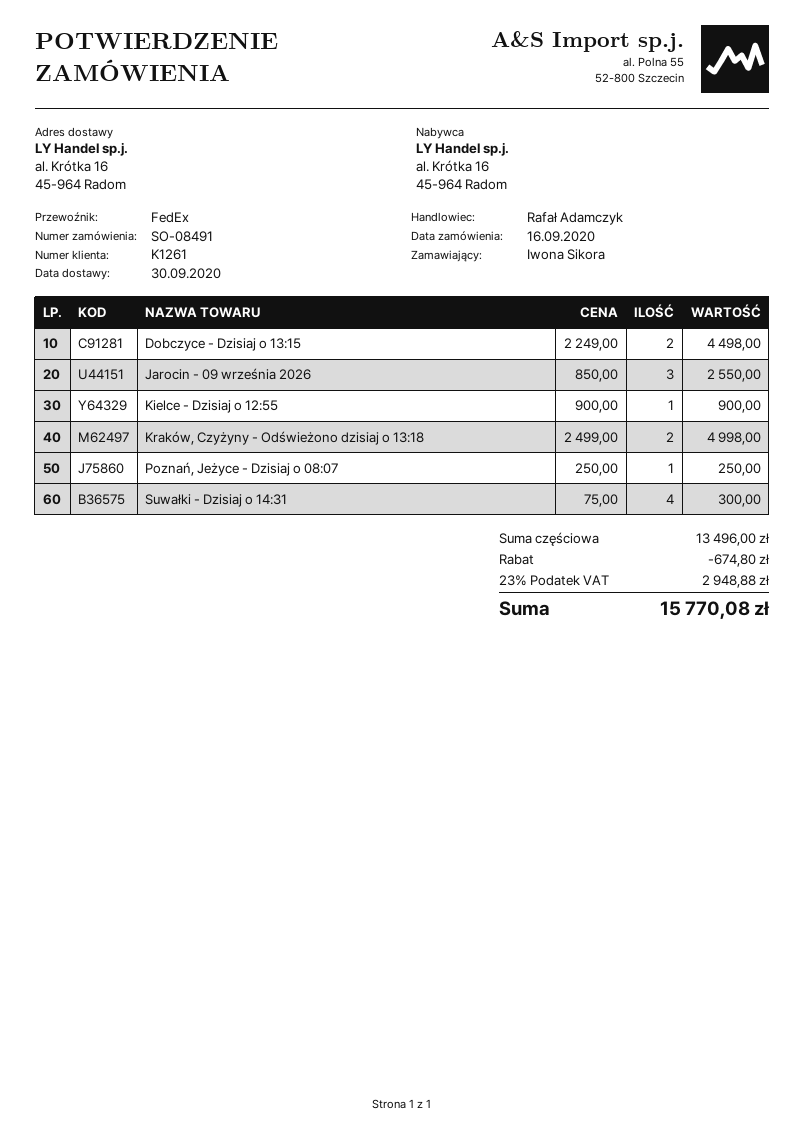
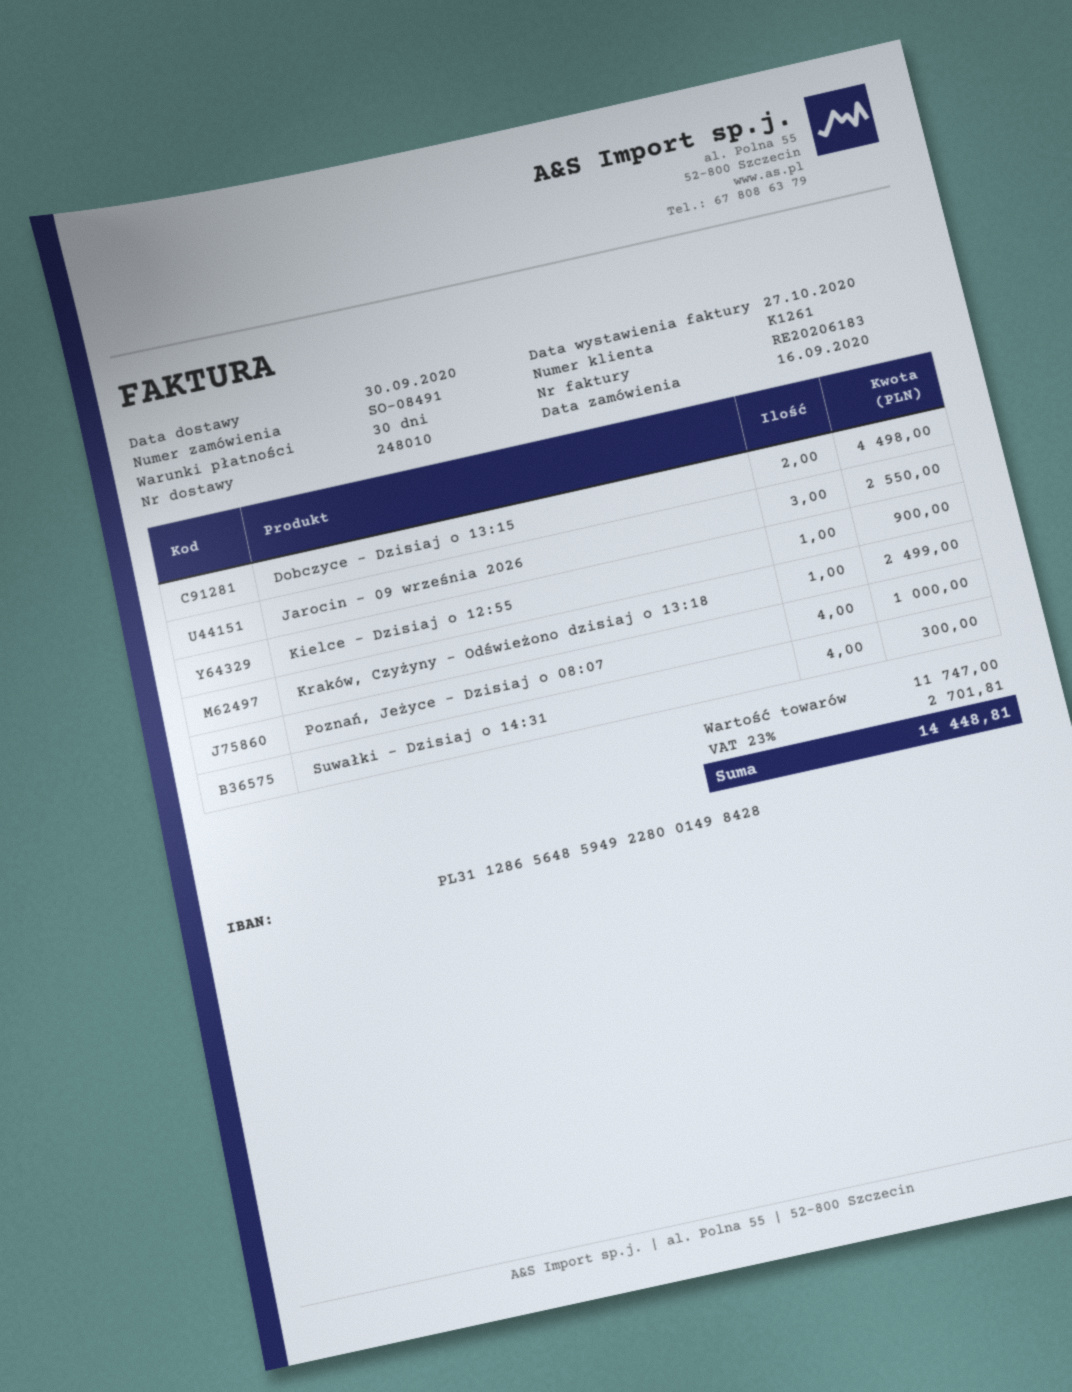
Kraków, Czyżyny - Odświeżono dzisiaj o 13:18: 2 for 4998.00 -> 1 for 2499.00
Poznań, Jeżyce - Dzisiaj o 08:07: 1 for 250.00 -> 4 for 1000.00
subtotal: 13496.00 -> 11747.00
discount: 674.80 -> none
tax: 23% = 2948.88 -> 23% = 2701.81
total: 15770.08 -> 14448.81

